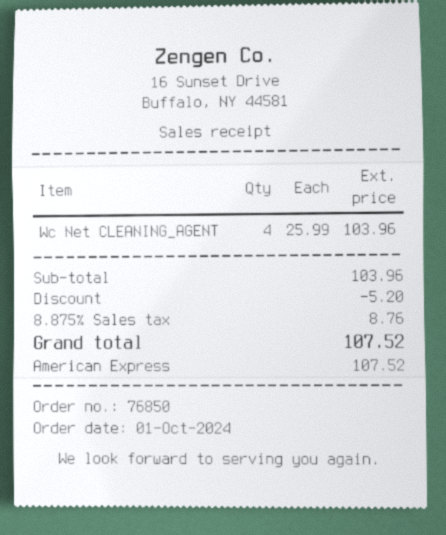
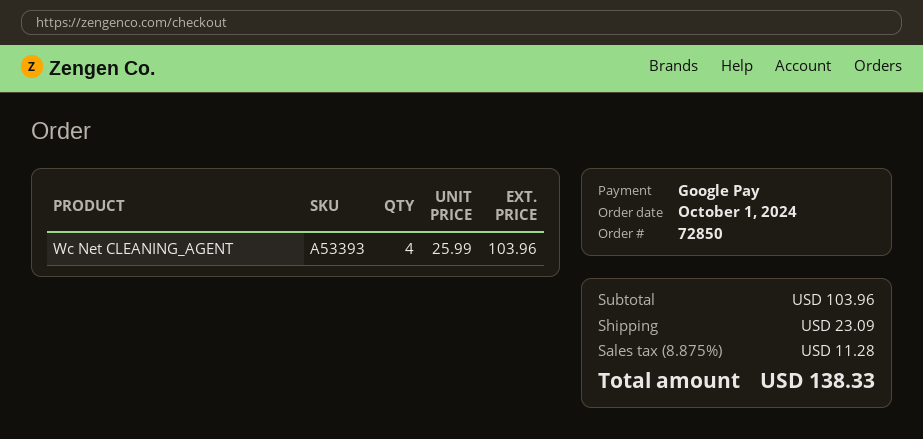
order number: 76850 -> 72850
payment method: American Express -> Google Pay
discount: 5.20 -> none
shipping: none -> 23.09
tax: 8.875% = 8.76 -> 8.875% = 11.28
total: 107.52 -> 138.33

